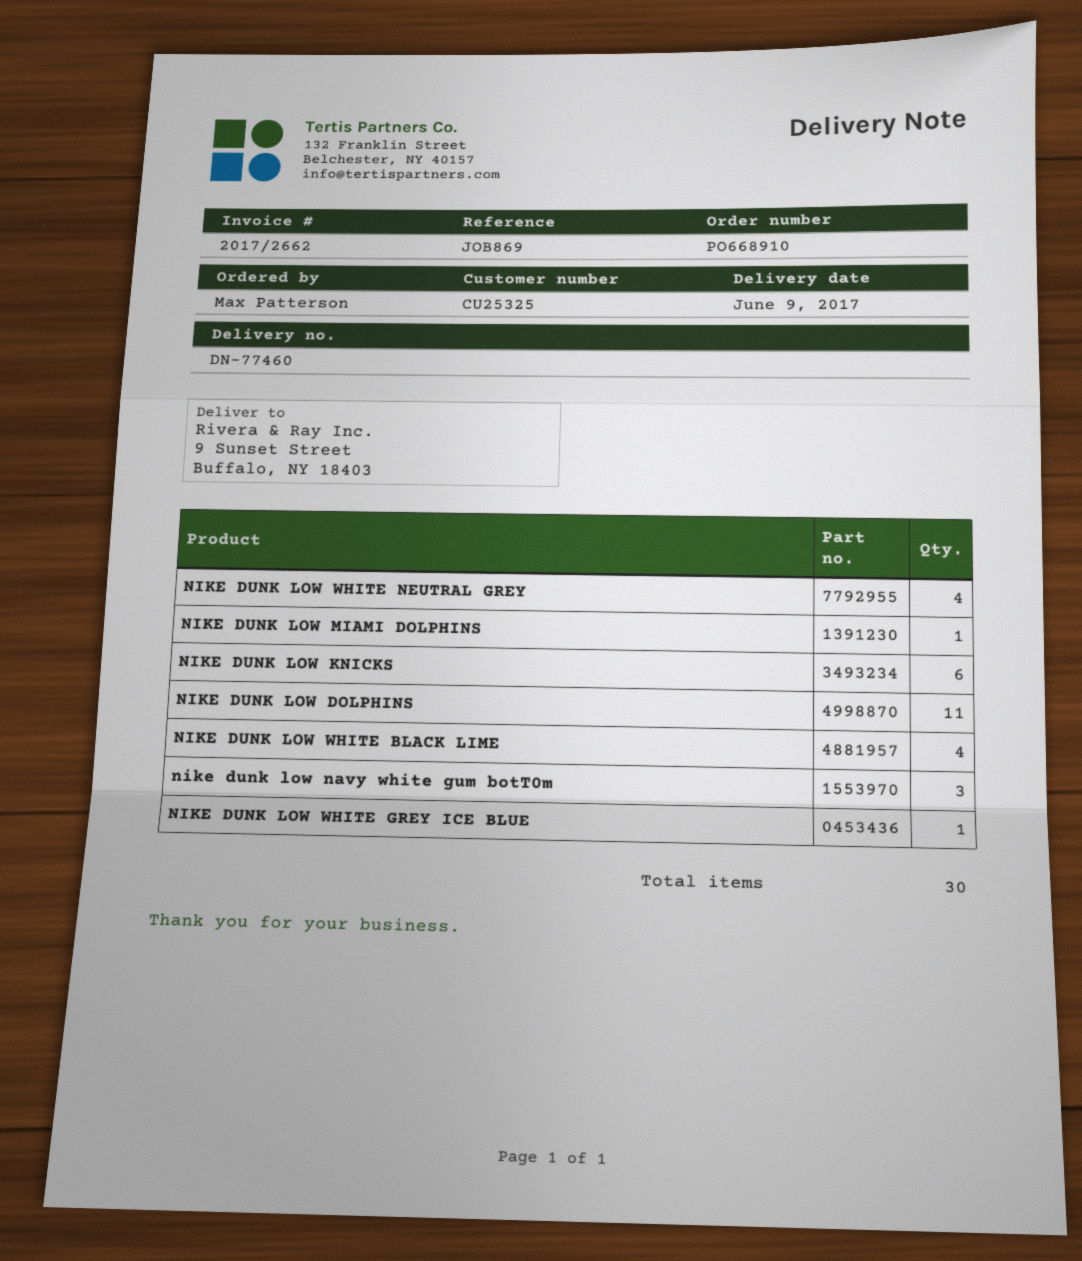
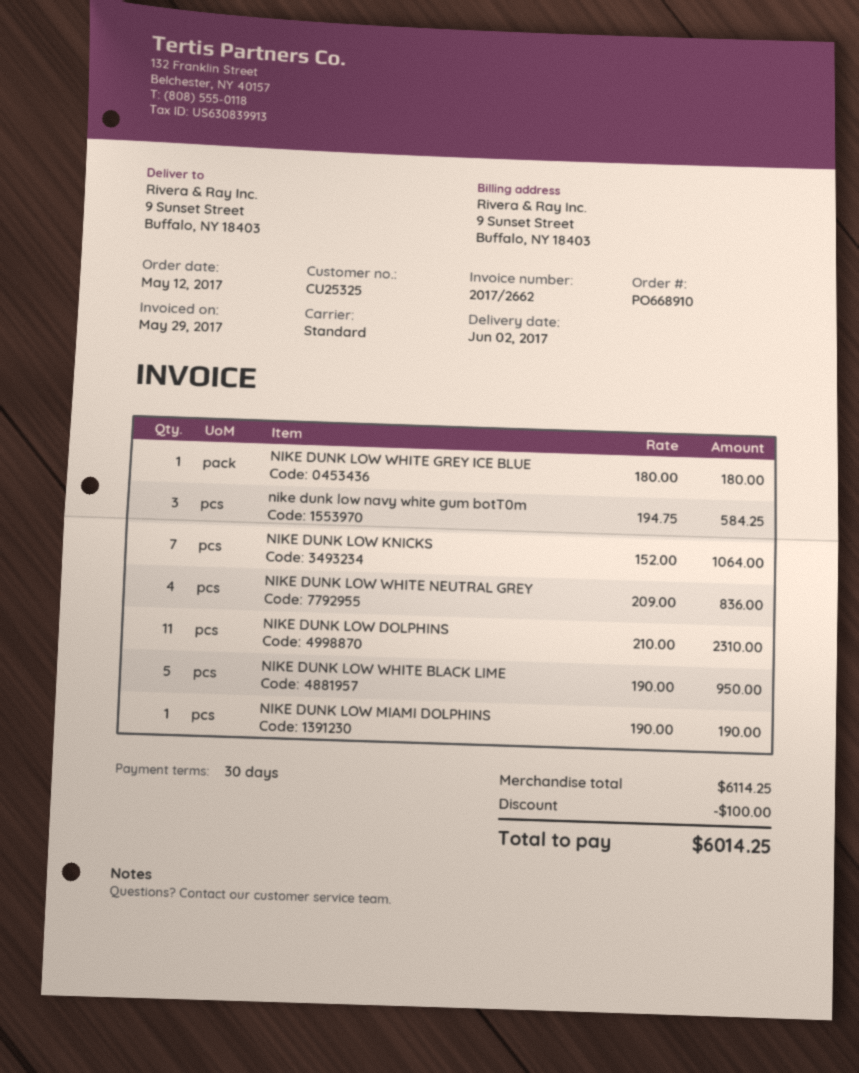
delivery date: 2017-06-09 -> 2017-06-02
NIKE DUNK LOW KNICKS: 6 -> 7
NIKE DUNK LOW WHITE BLACK LIME: 4 -> 5

